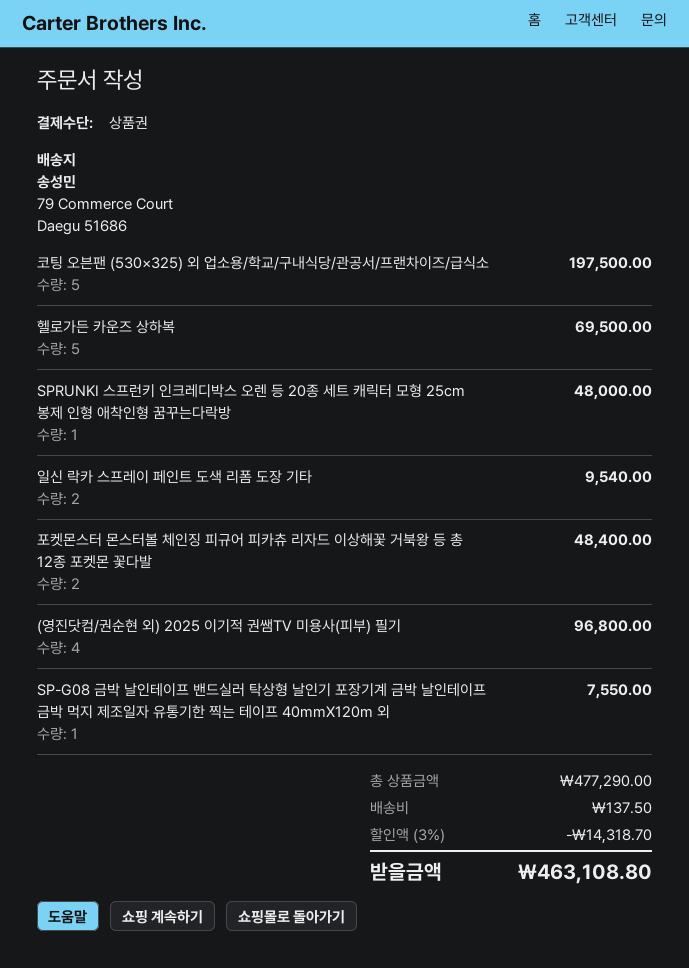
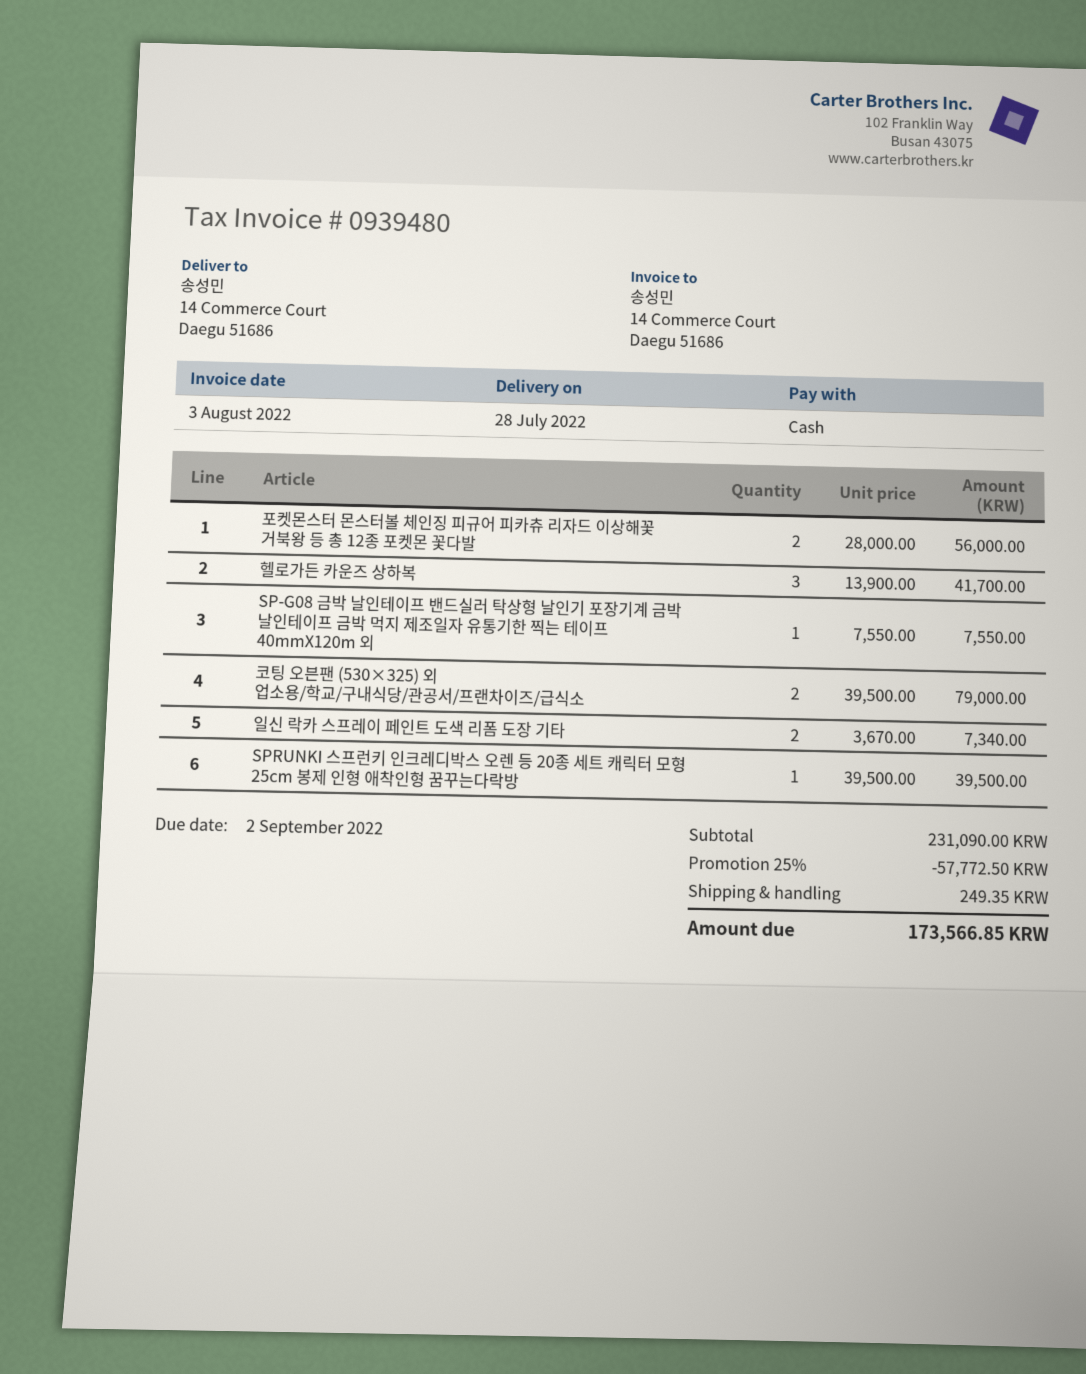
payment method: gift card -> cash
ship to: 79 Commerce Court, Daegu 51686 -> 14 Commerce Court, Daegu 51686
코팅 오븐팬 (530×325) 외 업소용/학교/구내식당/관공서/프랜차이즈/급식소: 5 for 197500.00 -> 2 for 79000.00
헬로가든 카운즈 상하복: 5 for 69500.00 -> 3 for 41700.00
SPRUNKI 스프런키 인크레디박스 오렌 등 20종 세트 캐릭터 모형 25cm 봉제 인형 애착인형 꿈꾸는다락방: 1 for 48000.00 -> 1 for 39500.00
일신 락카 스프레이 페인트 도색 리폼 도장 기타: 2 for 9540.00 -> 2 for 7340.00
포켓몬스터 몬스터볼 체인징 피규어 피카츄 리자드 이상해꽃 거북왕 등 총 12종 포켓몬 꽃다발: 2 for 48400.00 -> 2 for 56000.00
(영진닷컴/권순현 외) 2025 이기적 권쌤TV 미용사(피부) 필기: 4 for 96800.00 -> none
subtotal: 477290.00 -> 231090.00
discount: 3% = 14318.70 -> 25% = 57772.50
shipping: 137.50 -> 249.35
total: 463108.80 -> 173566.85

